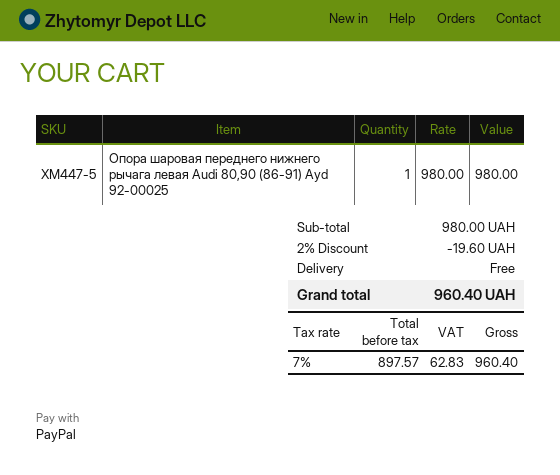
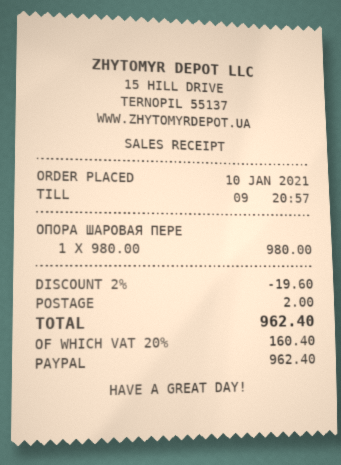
shipping: 0.00 -> 2.00
tax: 7% = 62.83 -> 20% = 160.40
total: 960.40 -> 962.40

